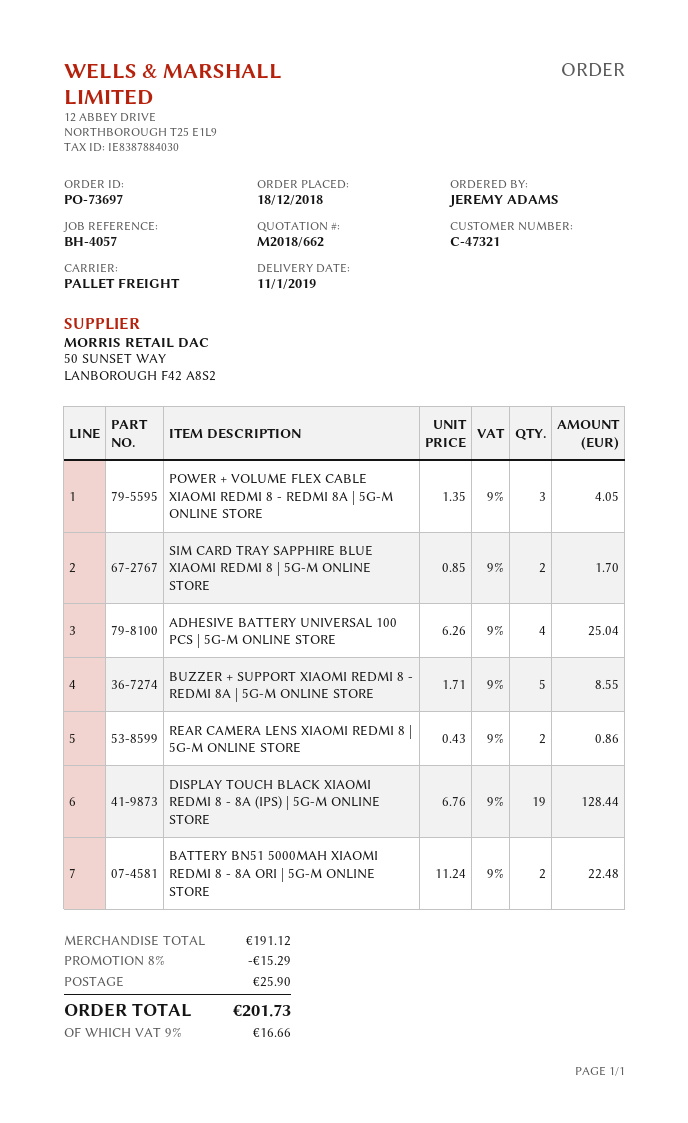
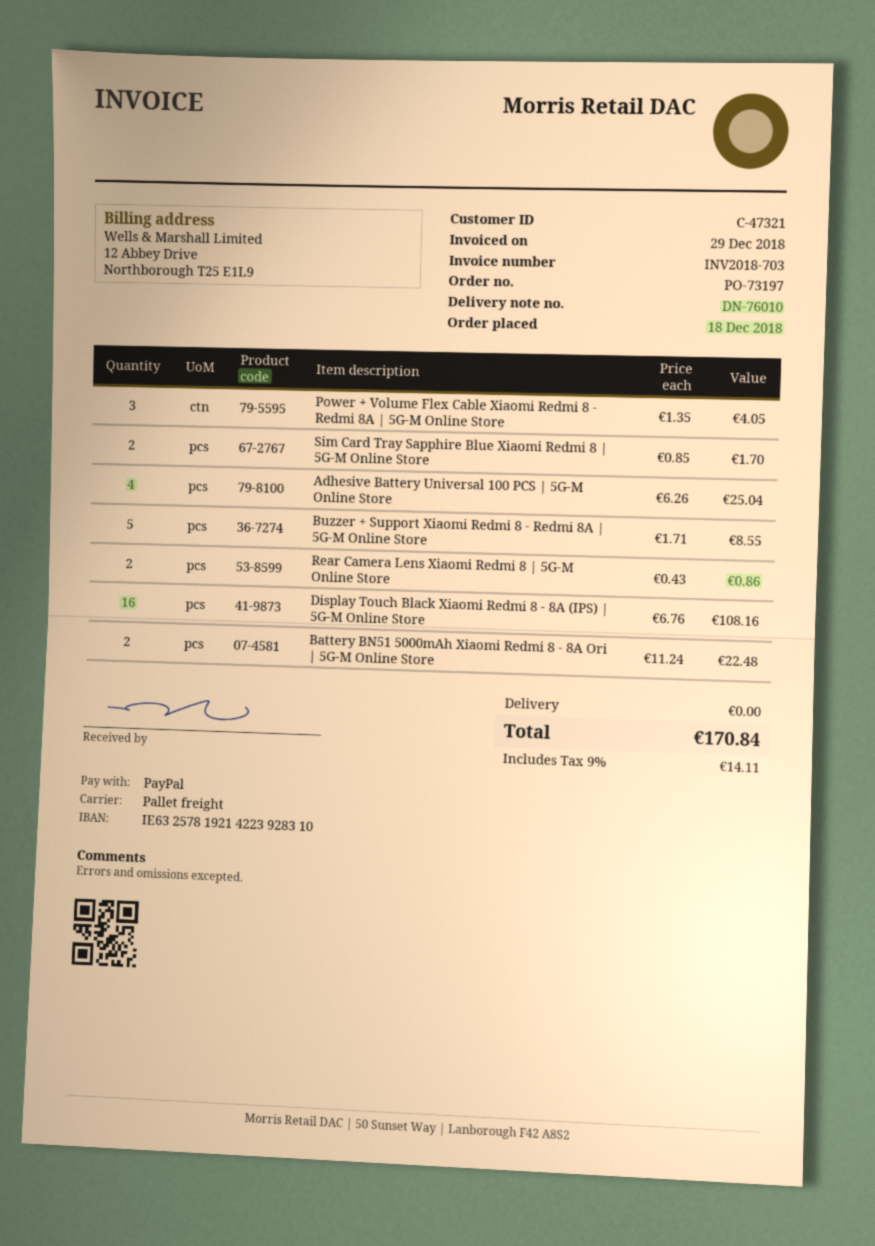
order number: PO-73697 -> PO-73197
DISPLAY TOUCH BLACK XIAOMI REDMI 8 - 8A (IPS) | 5G-M ONLINE STORE: 19 x 6.76 = 128.44 -> 16 x 6.76 = 108.16
discount: 8% = 15.29 -> none
shipping: 25.90 -> 0.00
tax: 9% = 16.66 -> 9% = 14.11
total: 201.73 -> 170.84

